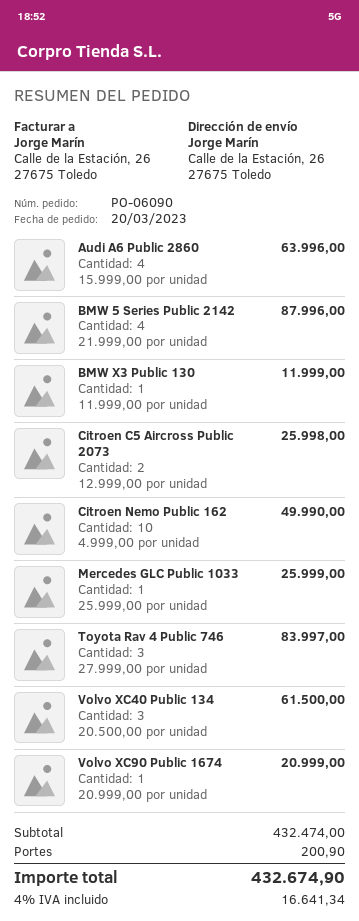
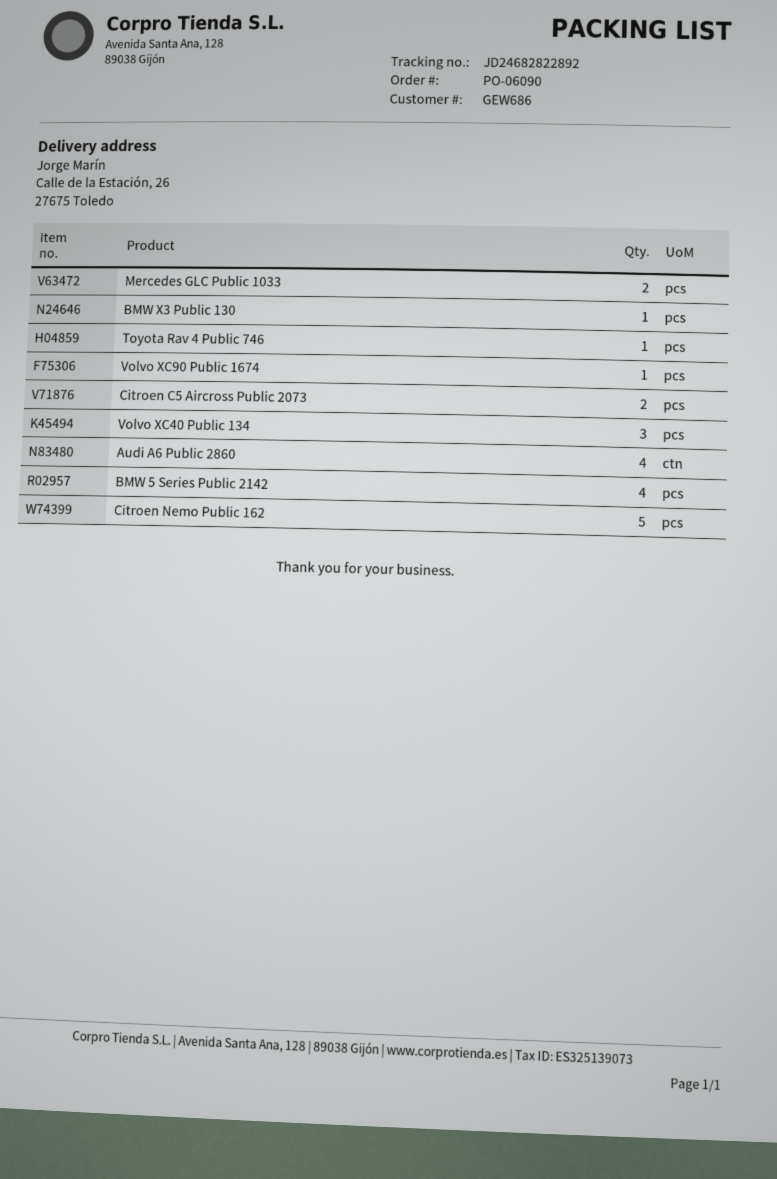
Citroen Nemo Public 162: 10 -> 5
Mercedes GLC Public 1033: 1 -> 2
Toyota Rav 4 Public 746: 3 -> 1

